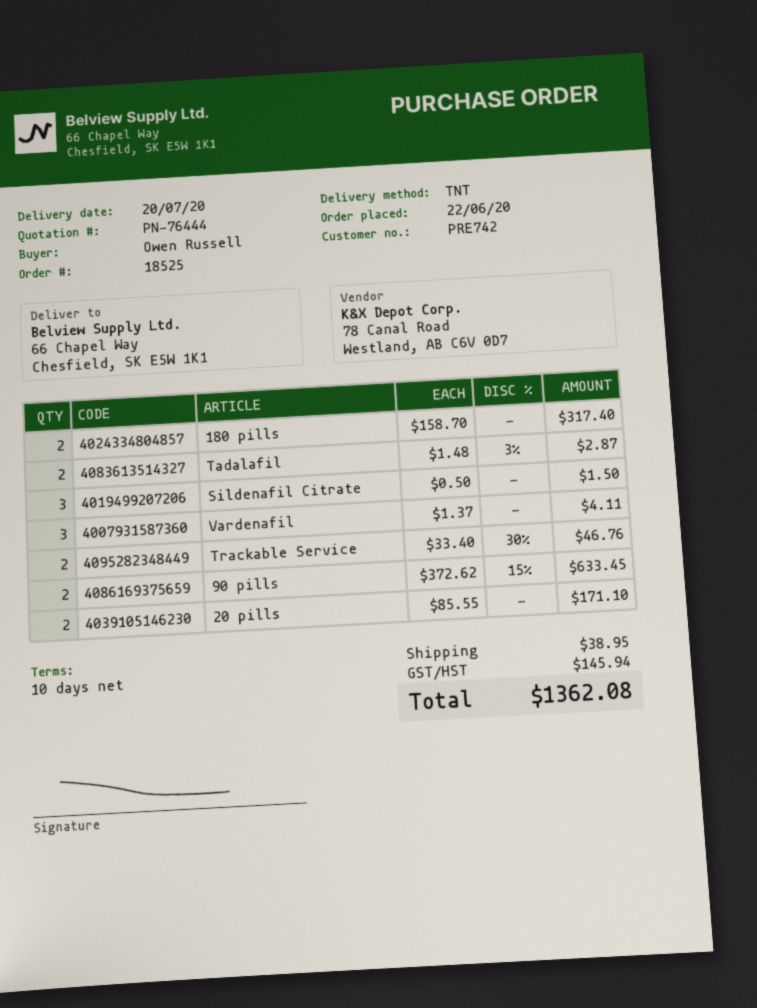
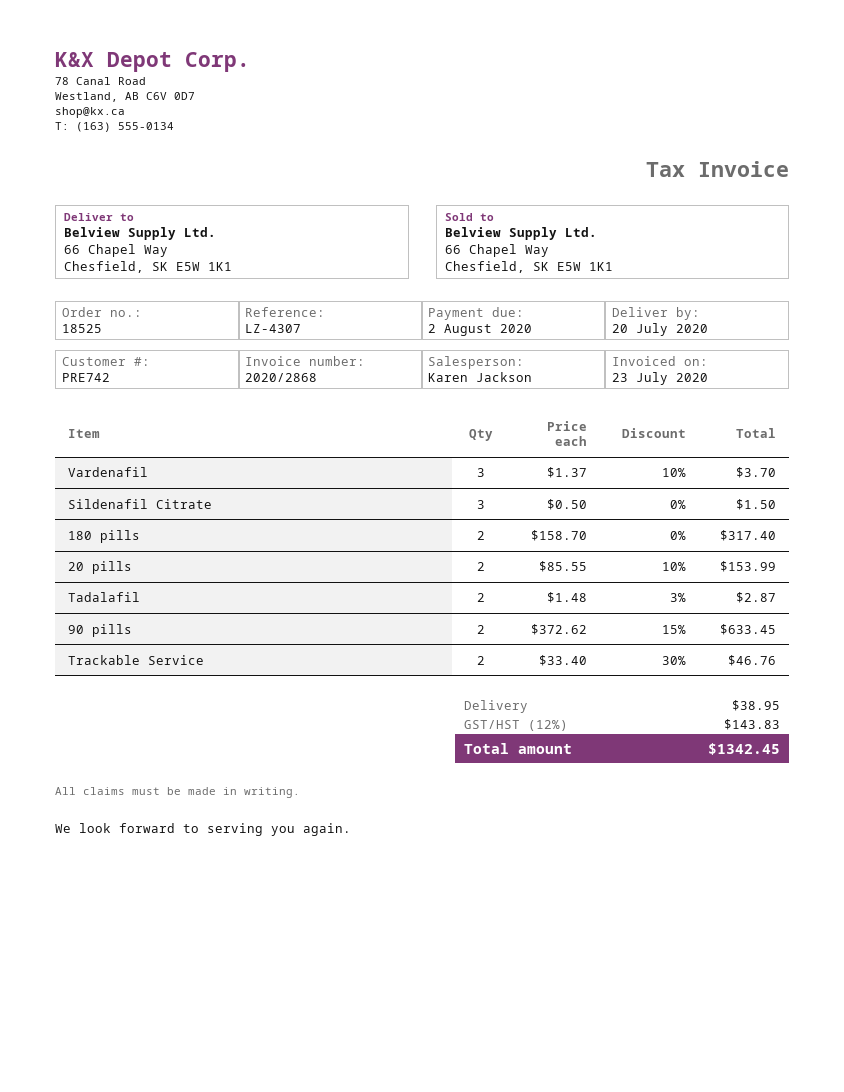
Vardenafil: 3 x 1.37 = 4.11 -> 3 x 1.37 - 10% = 3.70
20 pills: 2 x 85.55 = 171.10 -> 2 x 85.55 - 10% = 153.99
tax: 145.94 -> 143.83
total: 1362.08 -> 1342.45

